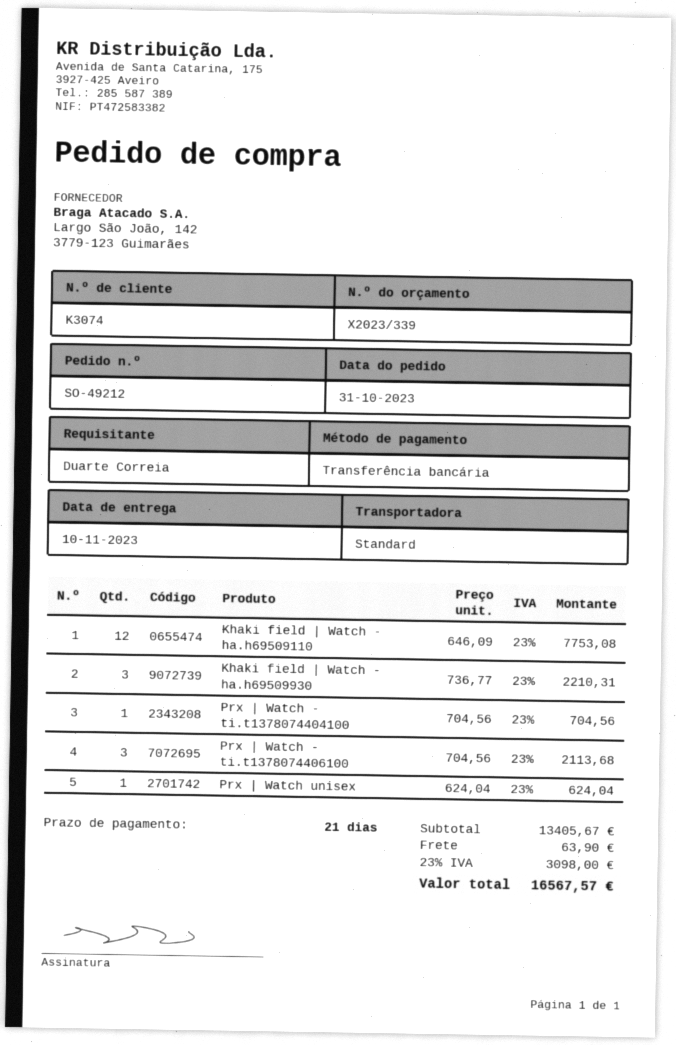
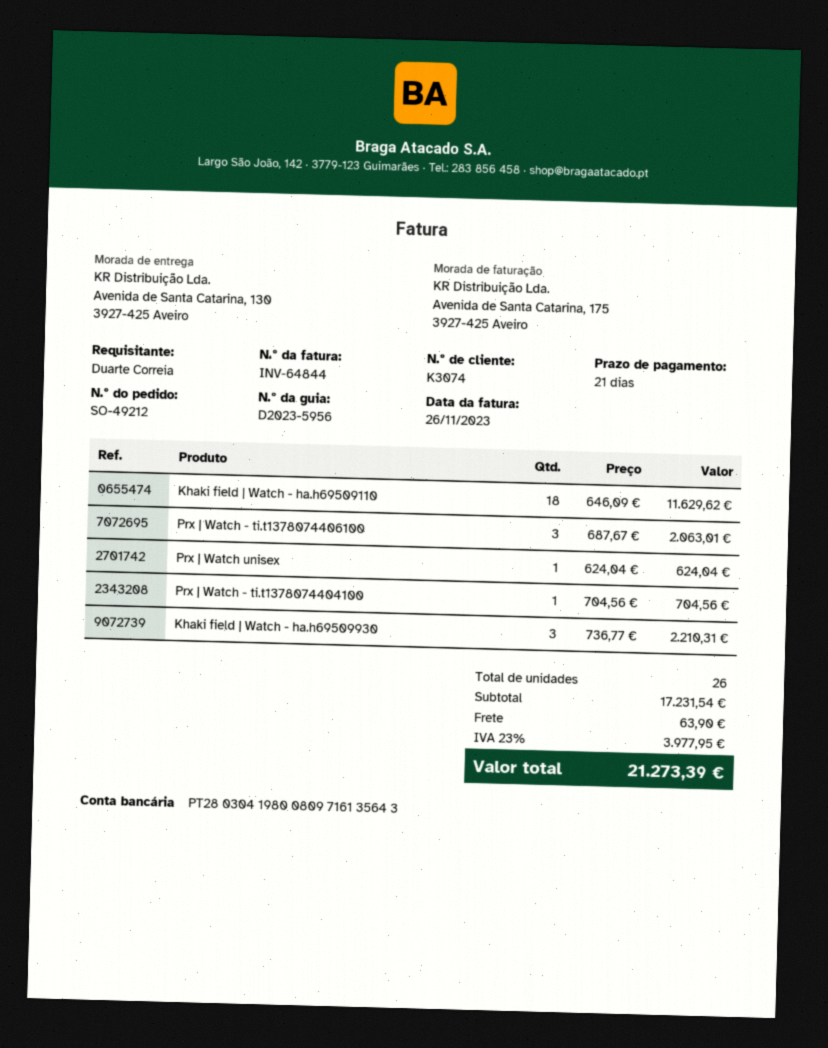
Khaki field | Watch - ha.h69509110: 12 x 646.09 = 7753.08 -> 18 x 646.09 = 11629.62
Prx | Watch - ti.t1378074406100: 3 x 704.56 = 2113.68 -> 3 x 687.67 = 2063.01
subtotal: 13405.67 -> 17231.54
tax: 23% = 3098.00 -> 23% = 3977.95
total: 16567.57 -> 21273.39

